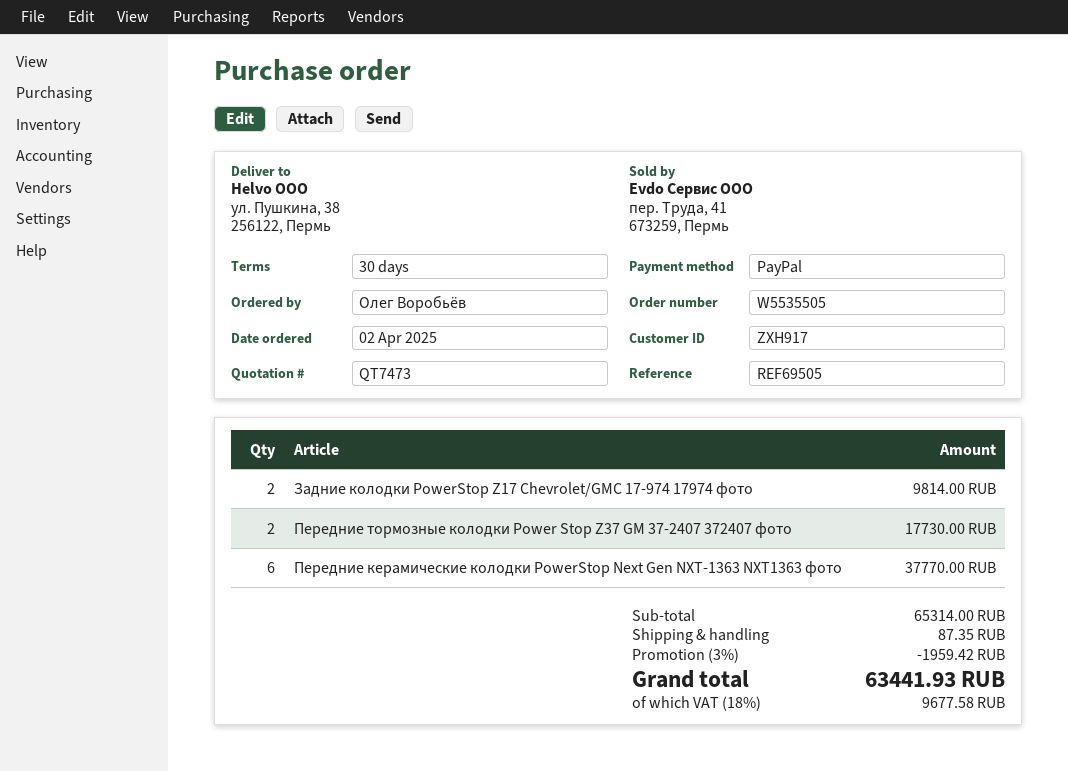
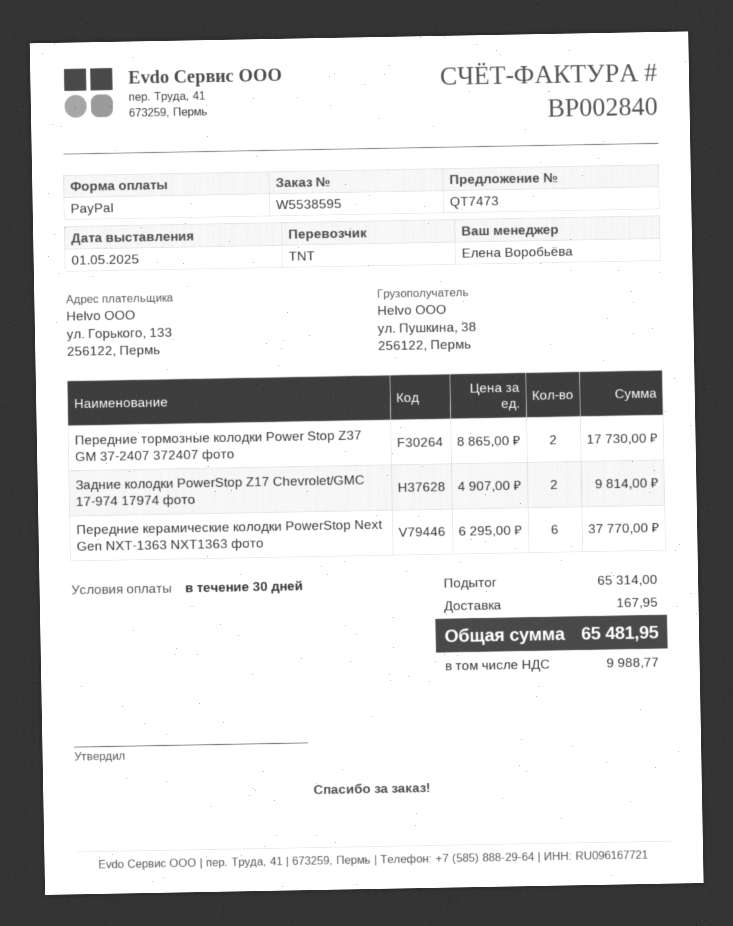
order number: W5535505 -> W5538595
discount: 3% = 1959.42 -> none
shipping: 87.35 -> 167.95
tax: 9677.58 -> 9988.77
total: 63441.93 -> 65481.95

